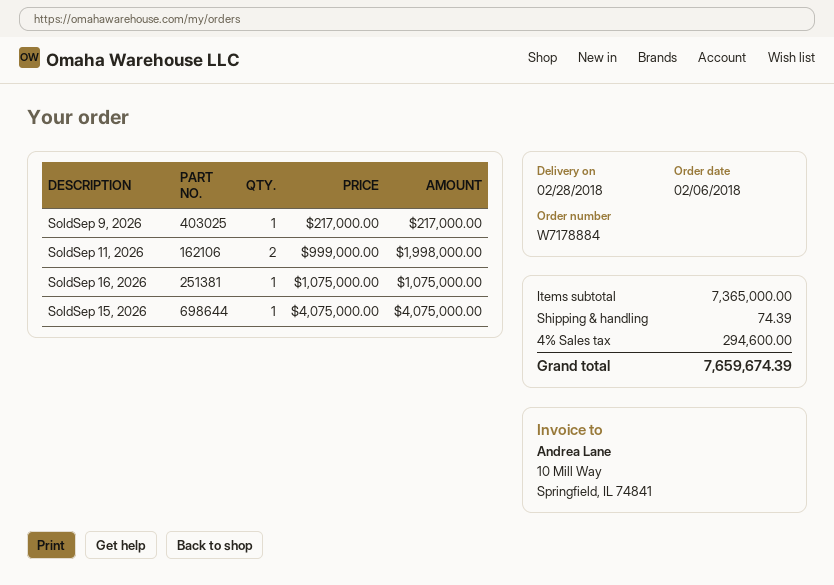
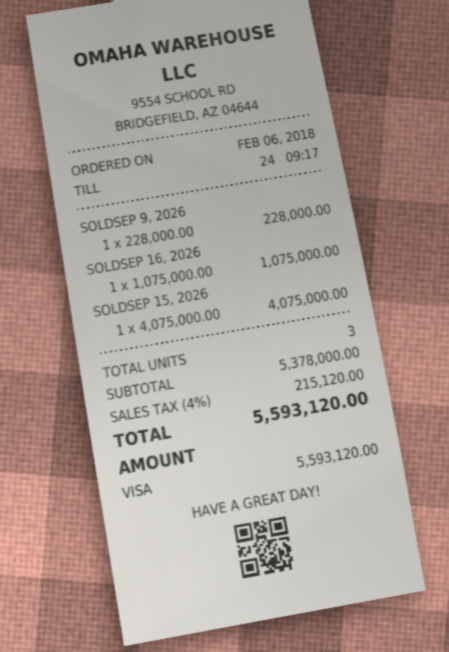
SoldSep 9, 2026: 1 x 217000.00 = 217000.00 -> 1 x 228000.00 = 228000.00
SoldSep 11, 2026: 2 x 999000.00 = 1998000.00 -> none
subtotal: 7365000.00 -> 5378000.00
shipping: 74.39 -> none
tax: 4% = 294600.00 -> 4% = 215120.00
total: 7659674.39 -> 5593120.00

